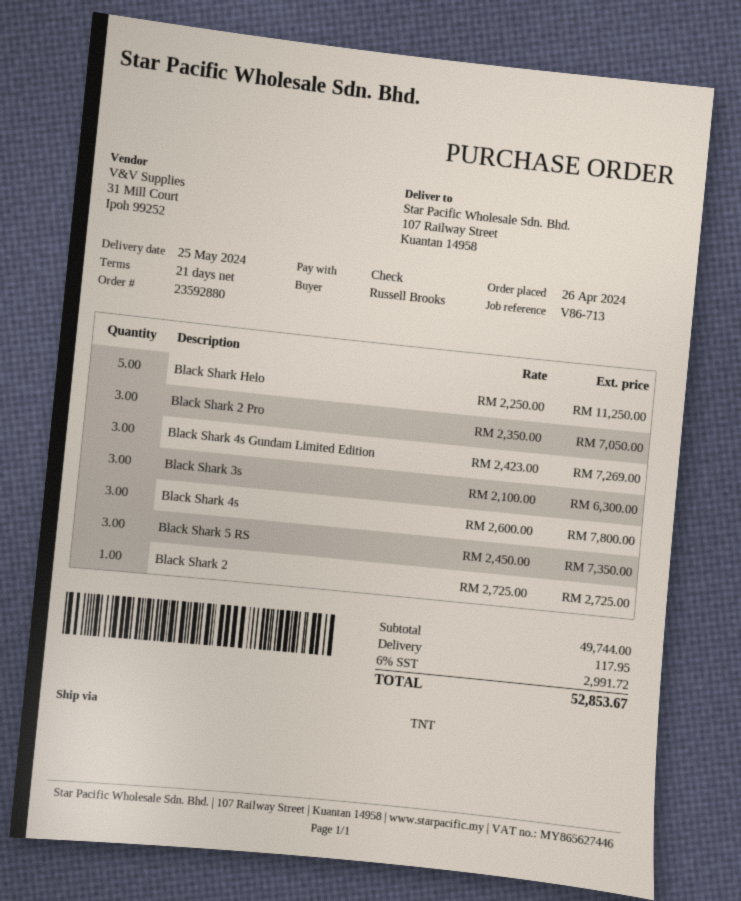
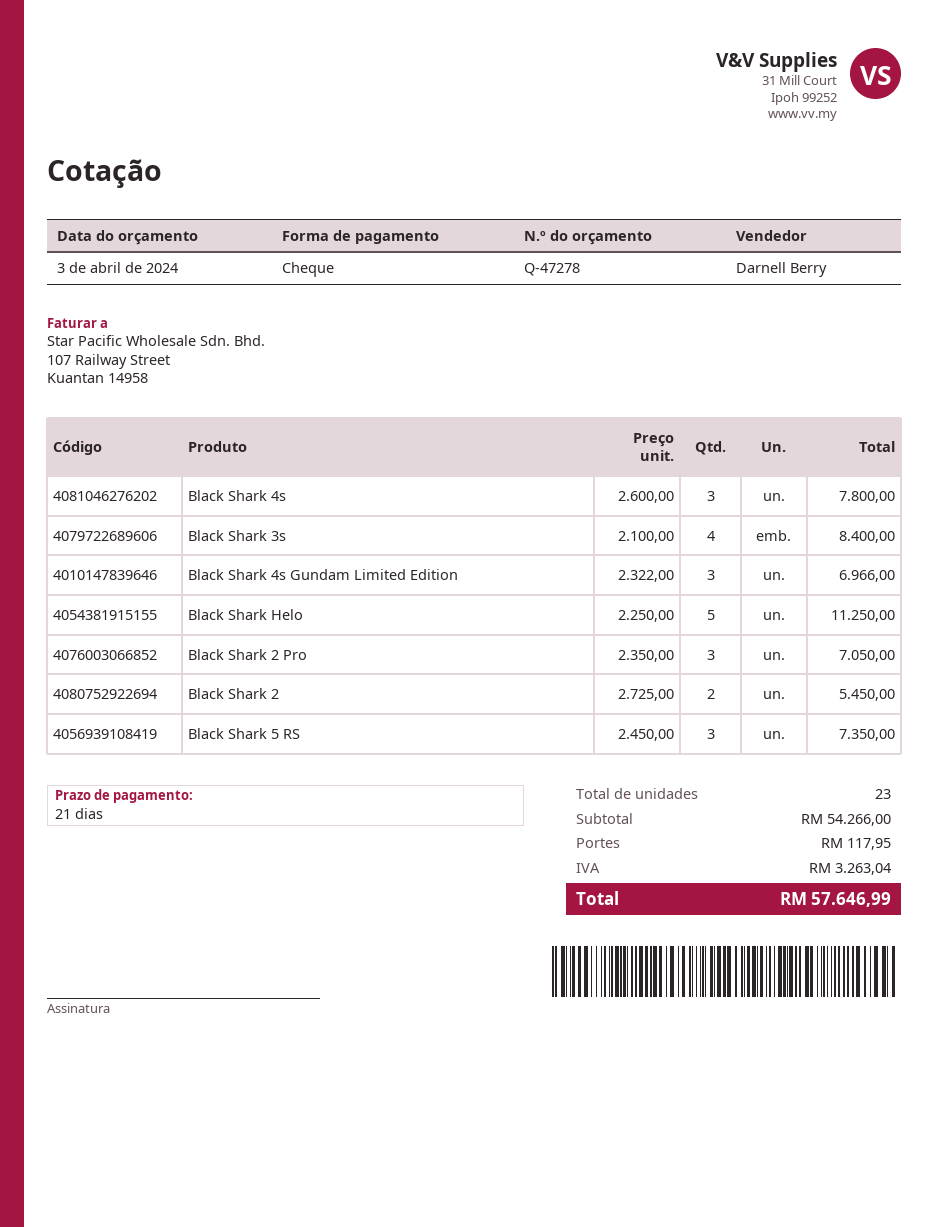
Black Shark 4s Gundam Limited Edition: 3 x 2423.00 = 7269.00 -> 3 x 2322.00 = 6966.00
Black Shark 3s: 3 x 2100.00 = 6300.00 -> 4 x 2100.00 = 8400.00
Black Shark 2: 1 x 2725.00 = 2725.00 -> 2 x 2725.00 = 5450.00
subtotal: 49744.00 -> 54266.00
tax: 2991.72 -> 3263.04
total: 52853.67 -> 57646.99

